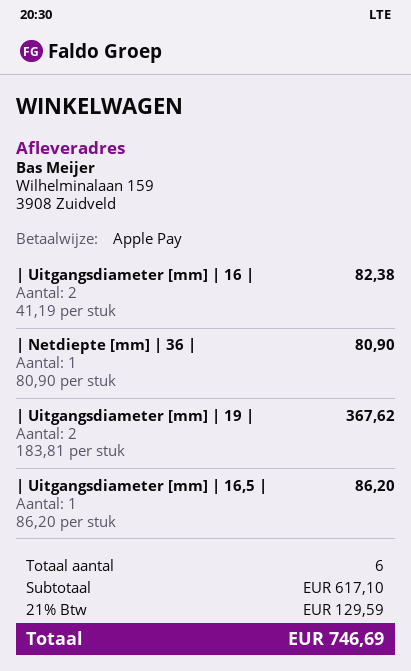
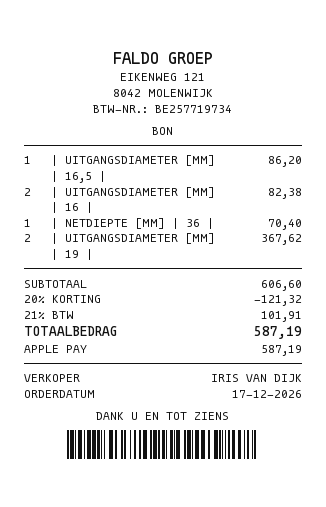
| Netdiepte [mm] | 36 |: 1 for 80.90 -> 1 for 70.40
subtotal: 617.10 -> 606.60
discount: none -> 20% = 121.32
tax: 21% = 129.59 -> 21% = 101.91
total: 746.69 -> 587.19

